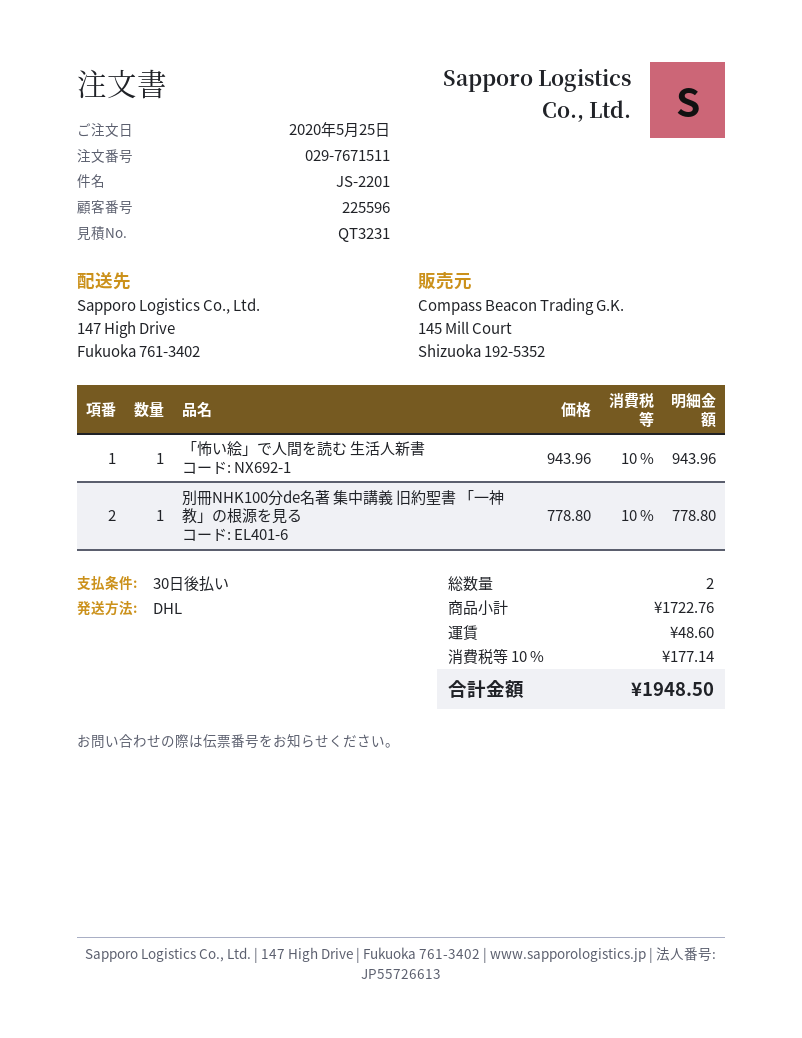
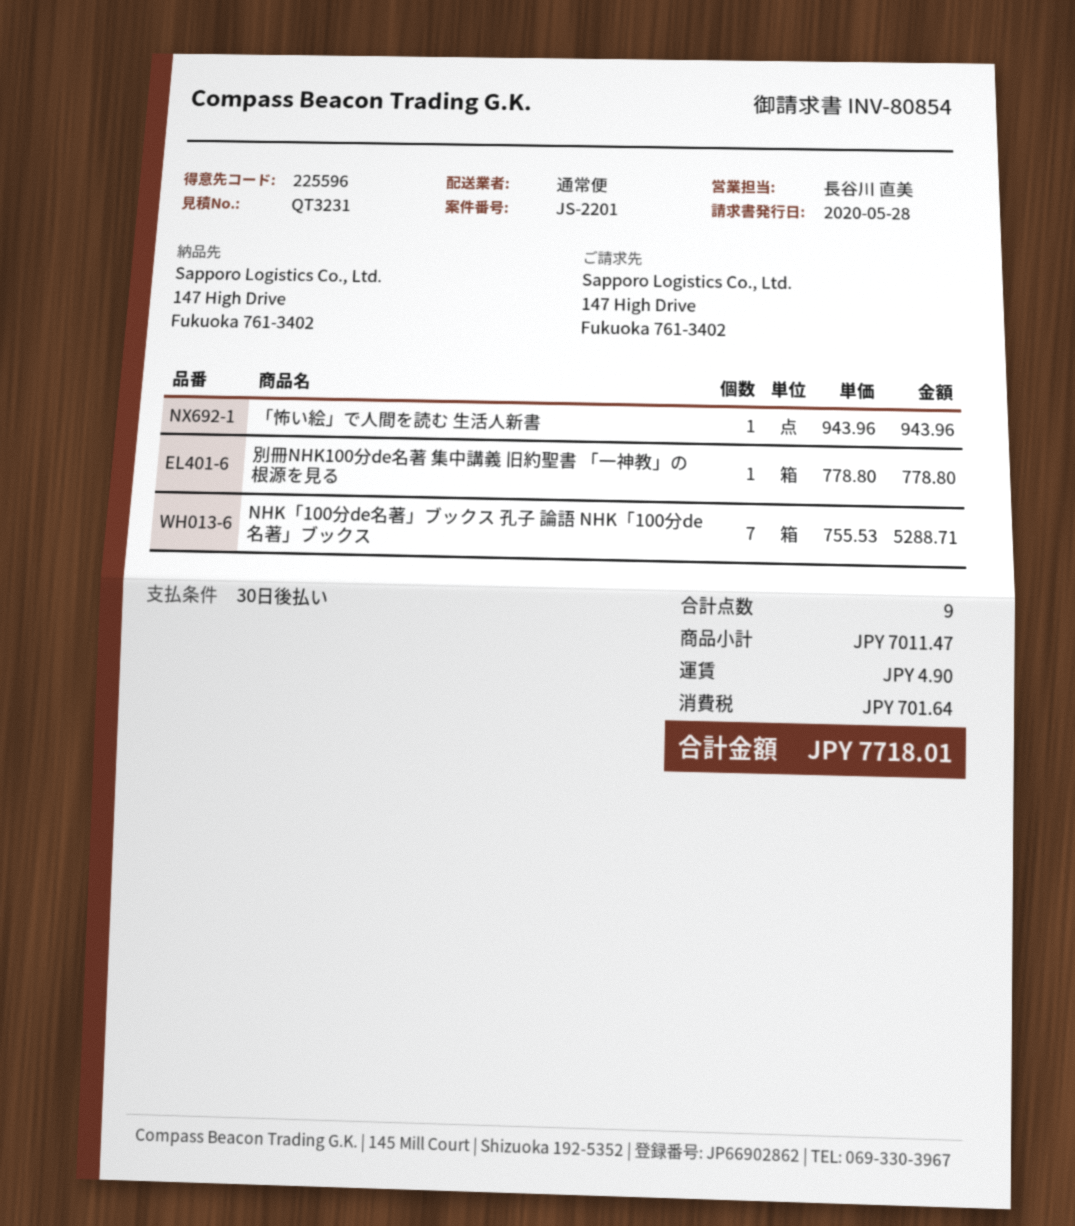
shipping method: DHL -> standard
NHK「100分de名著」ブックス 孔子 論語 NHK「100分de名著」ブックス: none -> 7 x 755.53 = 5288.71
total quantity: 2 -> 9
subtotal: 1722.76 -> 7011.47
shipping: 48.60 -> 4.90
tax: 177.14 -> 701.64
total: 1948.50 -> 7718.01

